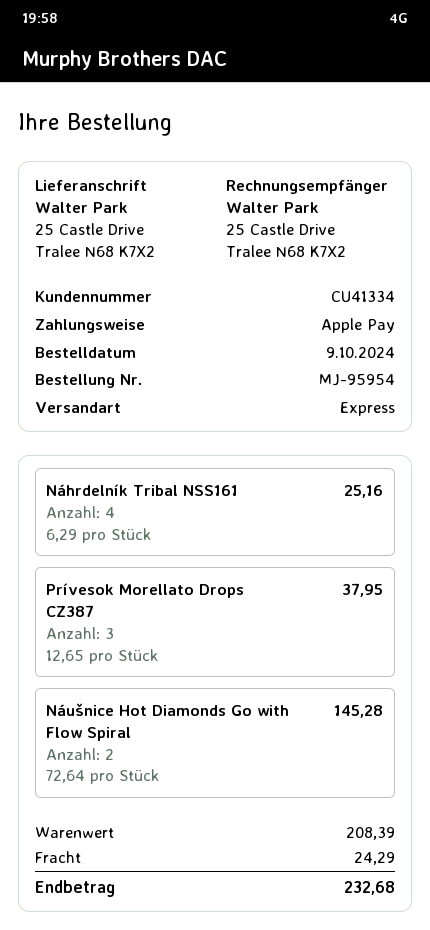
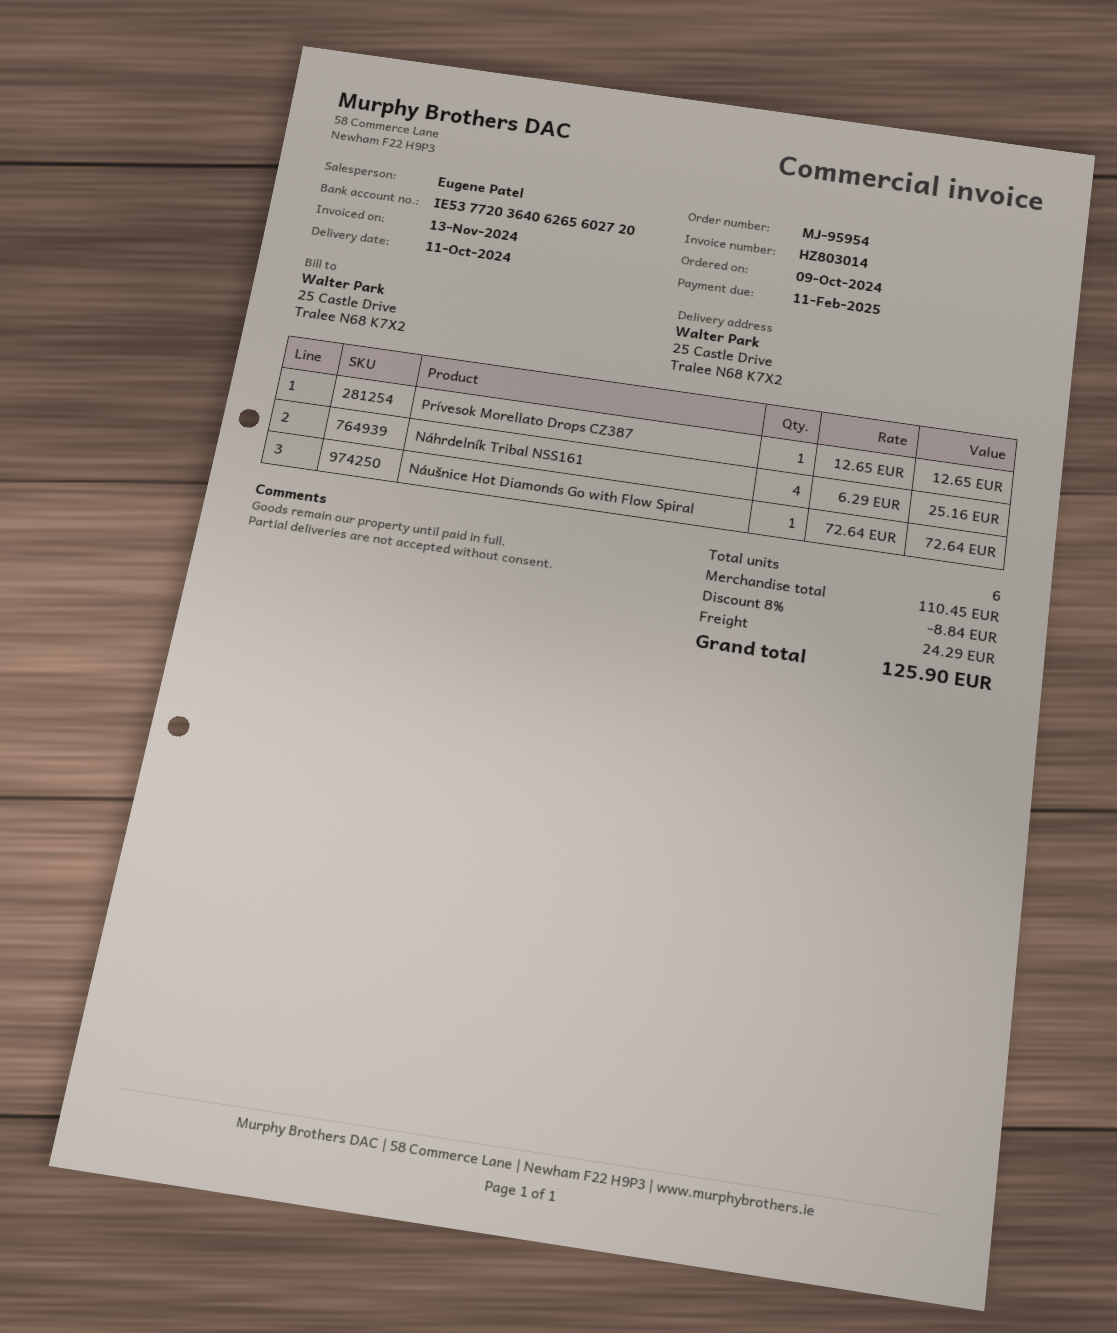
Prívesok Morellato Drops CZ387: 3 x 12.65 = 37.95 -> 1 x 12.65 = 12.65
Náušnice Hot Diamonds Go with Flow Spiral: 2 x 72.64 = 145.28 -> 1 x 72.64 = 72.64
subtotal: 208.39 -> 110.45
discount: none -> 8% = 8.84
total: 232.68 -> 125.90

